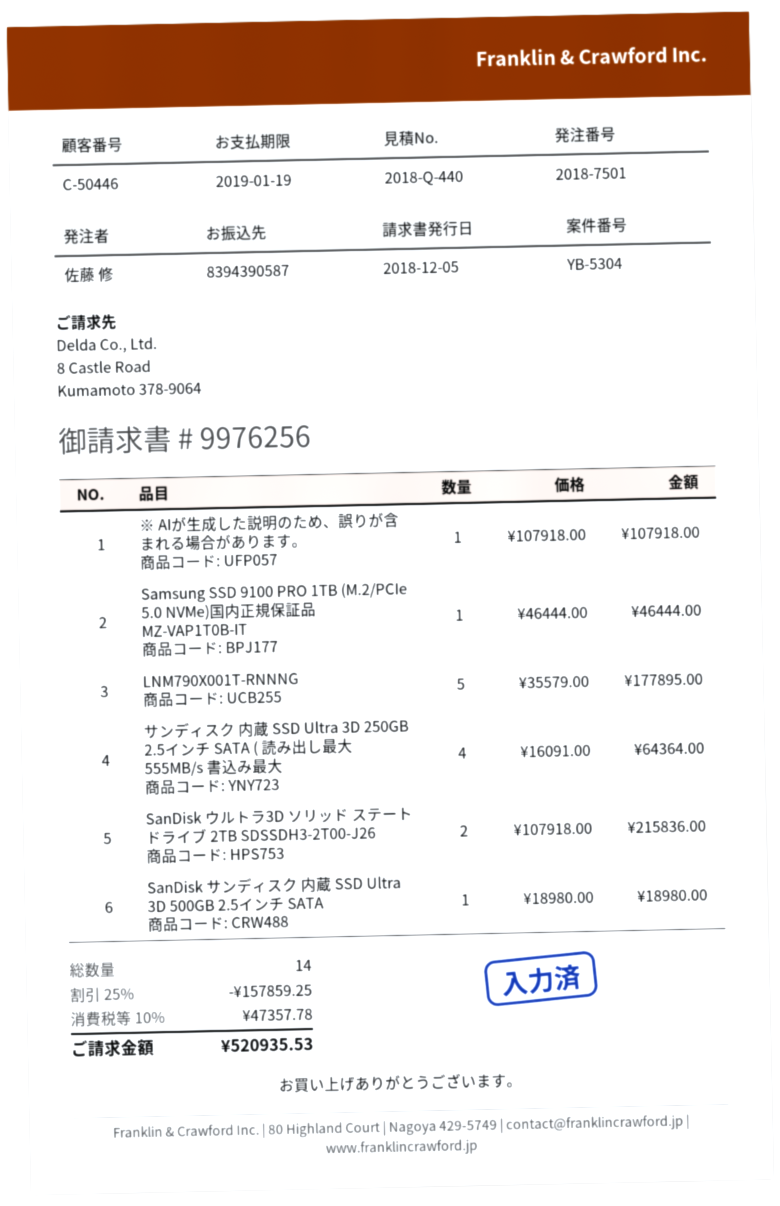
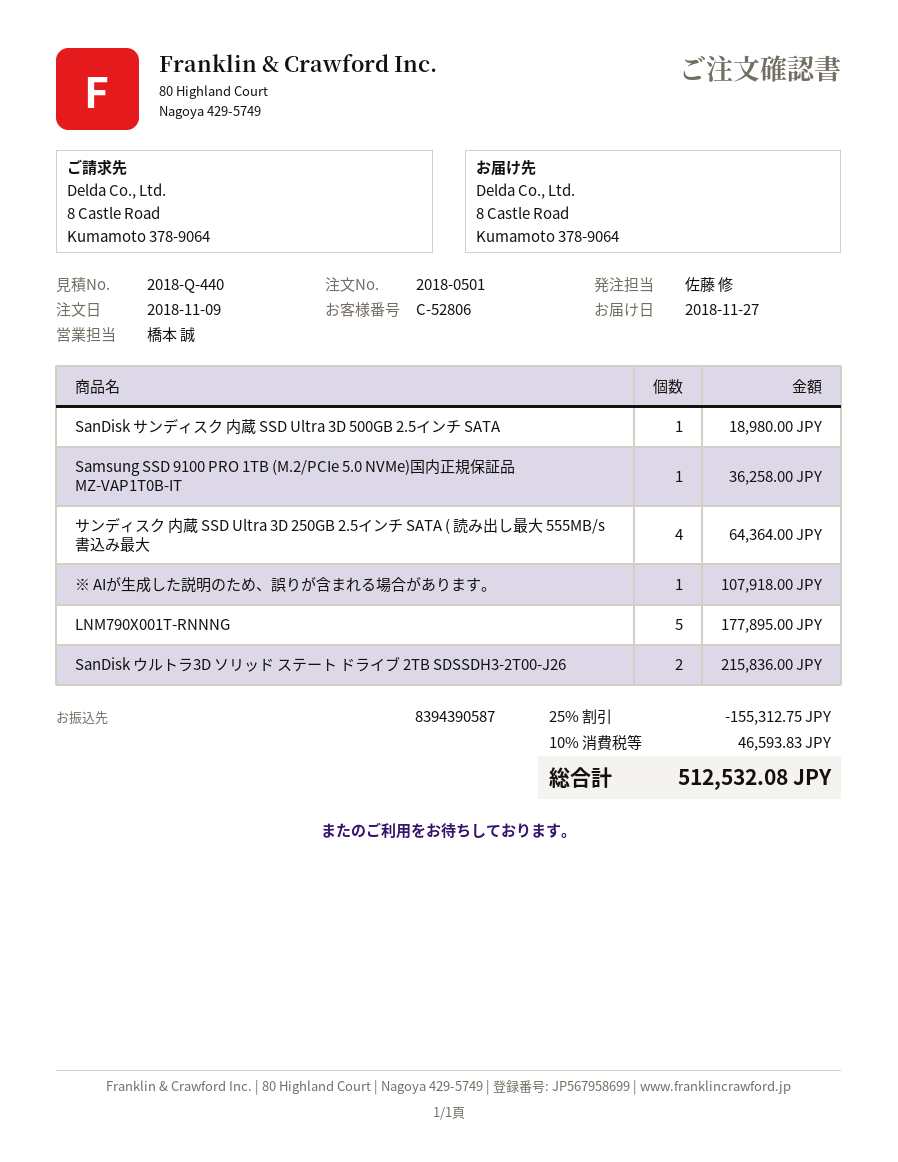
order number: 2018-7501 -> 2018-0501
customer number: C-50446 -> C-52806
Samsung SSD 9100 PRO 1TB (M.2/PCIe 5.0 NVMe)国内正規保証品 MZ-VAP1T0B-IT: 1 for 46444.00 -> 1 for 36258.00
discount: 25% = 157859.25 -> 25% = 155312.75
tax: 10% = 47357.78 -> 10% = 46593.83
total: 520935.53 -> 512532.08

